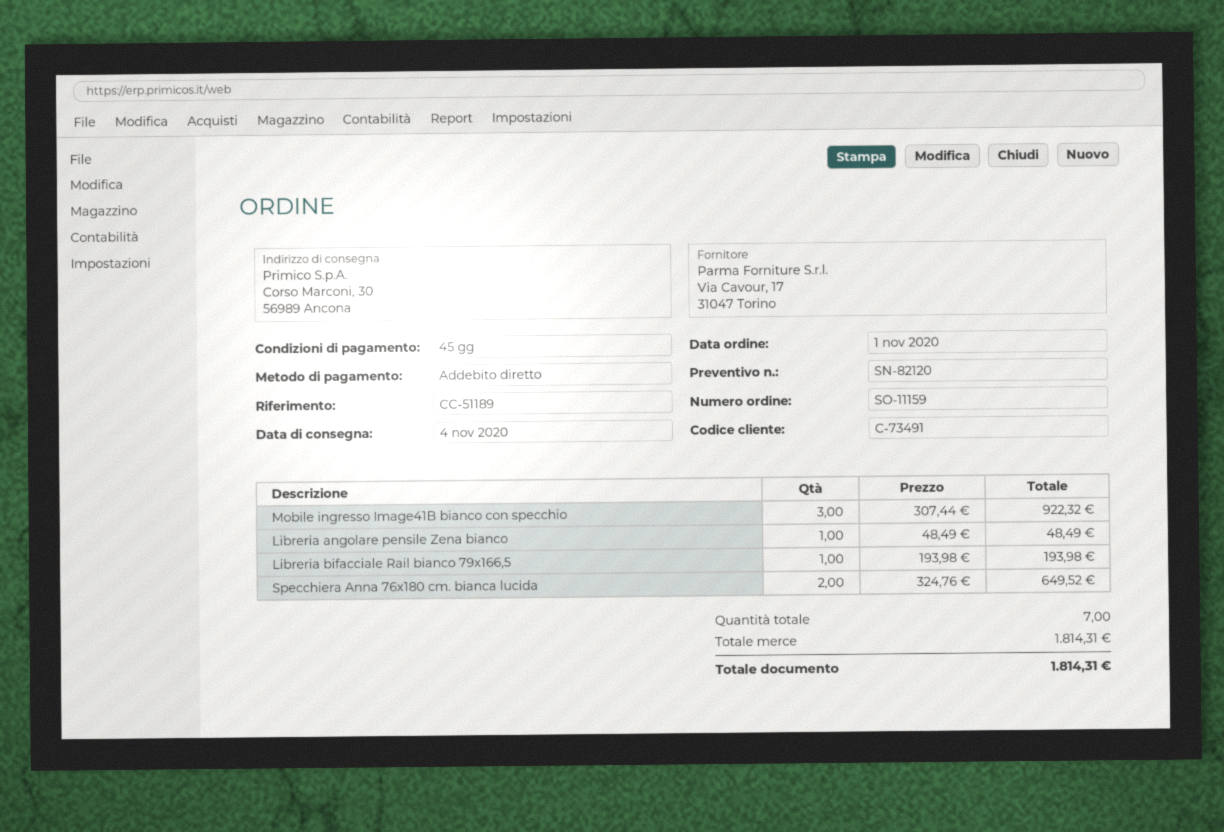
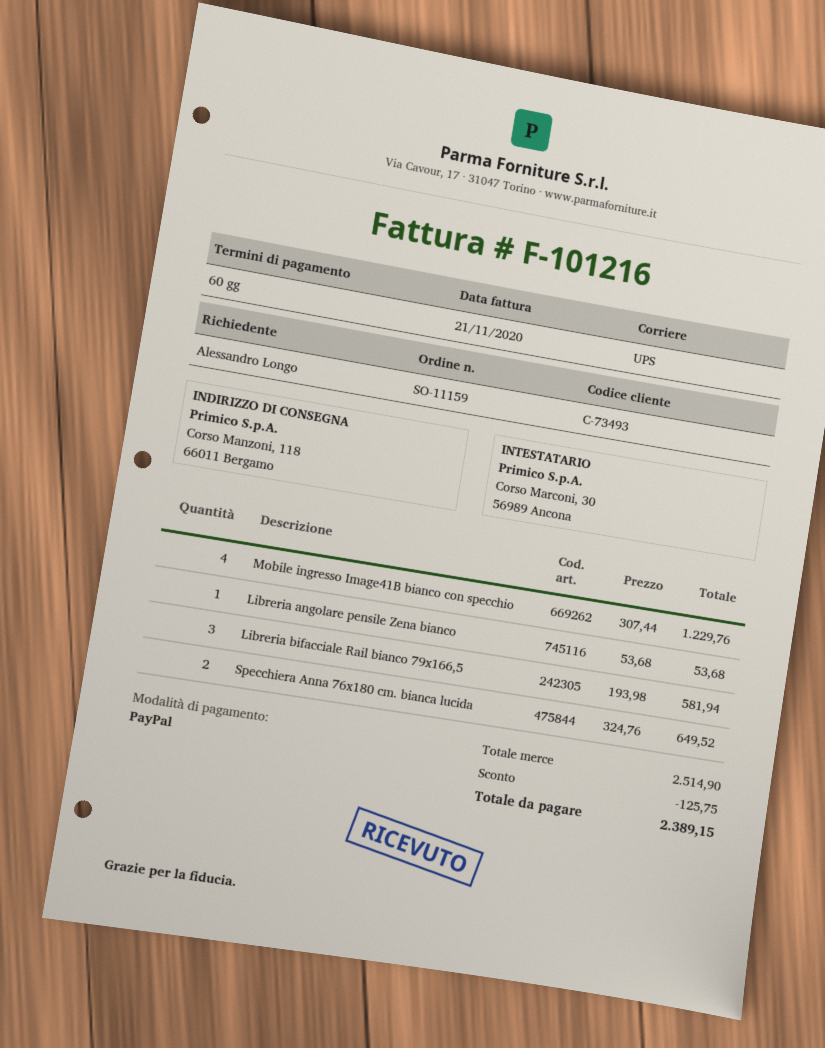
payment terms: 45 days -> 60 days
customer number: C-73491 -> C-73493
payment method: direct debit -> PayPal
ship to: Corso Marconi, 30, 56989 Ancona -> Corso Manzoni, 118, 66011 Bergamo
Mobile ingresso Image41B bianco con specchio: 3 x 307.44 = 922.32 -> 4 x 307.44 = 1229.76
Libreria angolare pensile Zena bianco: 1 x 48.49 = 48.49 -> 1 x 53.68 = 53.68
Libreria bifacciale Rail bianco 79x166,5: 1 x 193.98 = 193.98 -> 3 x 193.98 = 581.94
subtotal: 1814.31 -> 2514.90
discount: none -> 125.75
total: 1814.31 -> 2389.15

